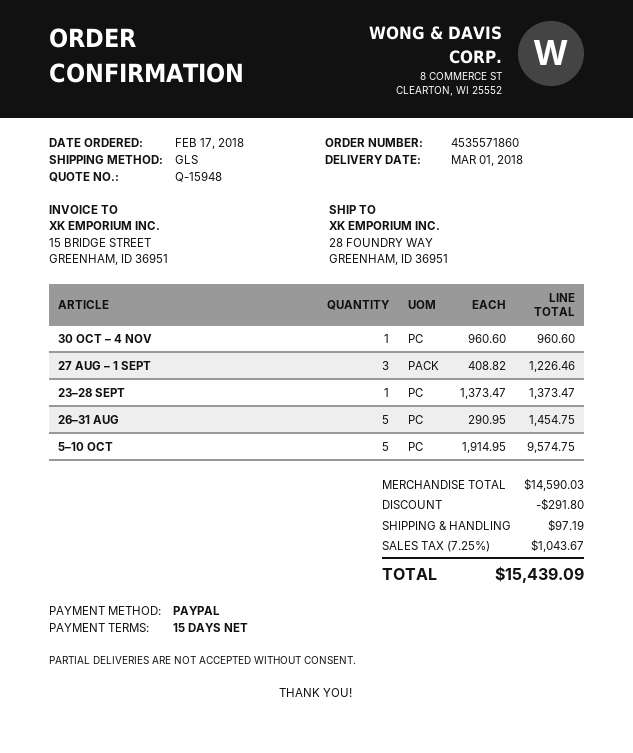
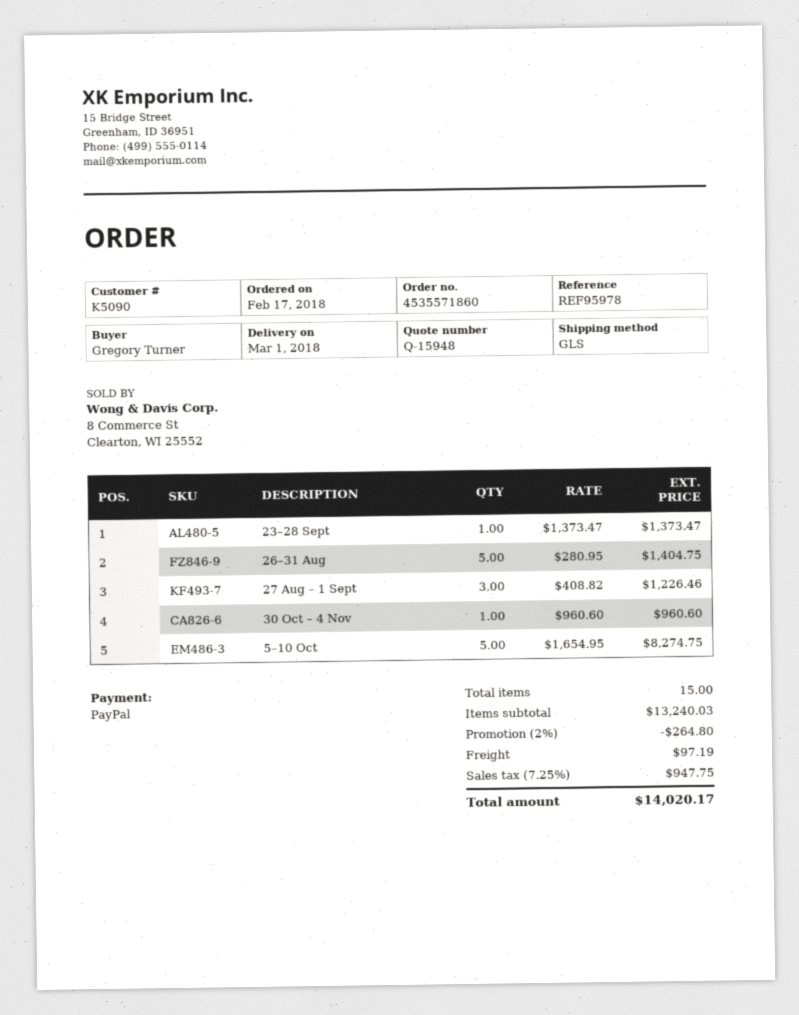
26–31 AUG: 5 x 290.95 = 1454.75 -> 5 x 280.95 = 1404.75
5–10 OCT: 5 x 1914.95 = 9574.75 -> 5 x 1654.95 = 8274.75
subtotal: 14590.03 -> 13240.03
discount: 291.80 -> 264.80
tax: 7.25% = 1043.67 -> 7.25% = 947.75
total: 15439.09 -> 14020.17

